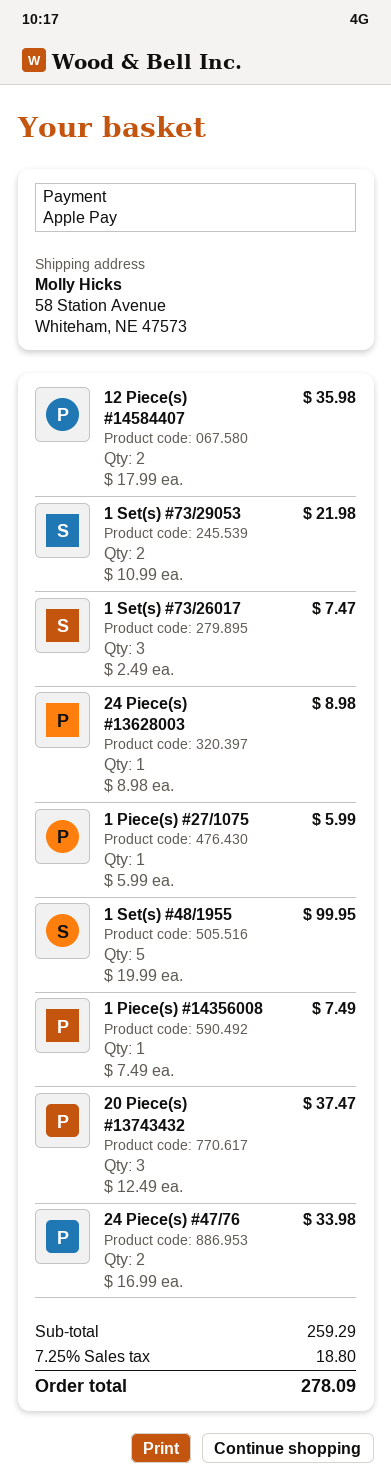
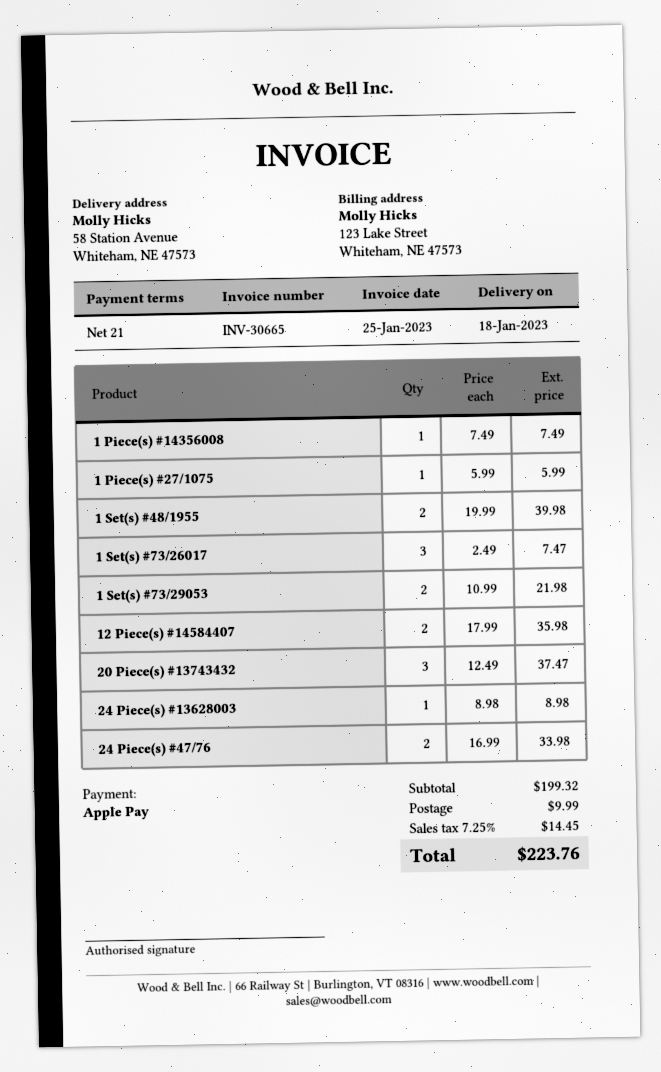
1 Set(s) #48/1955: 5 x 19.99 = 99.95 -> 2 x 19.99 = 39.98
subtotal: 259.29 -> 199.32
shipping: none -> 9.99
tax: 7.25% = 18.80 -> 7.25% = 14.45
total: 278.09 -> 223.76

